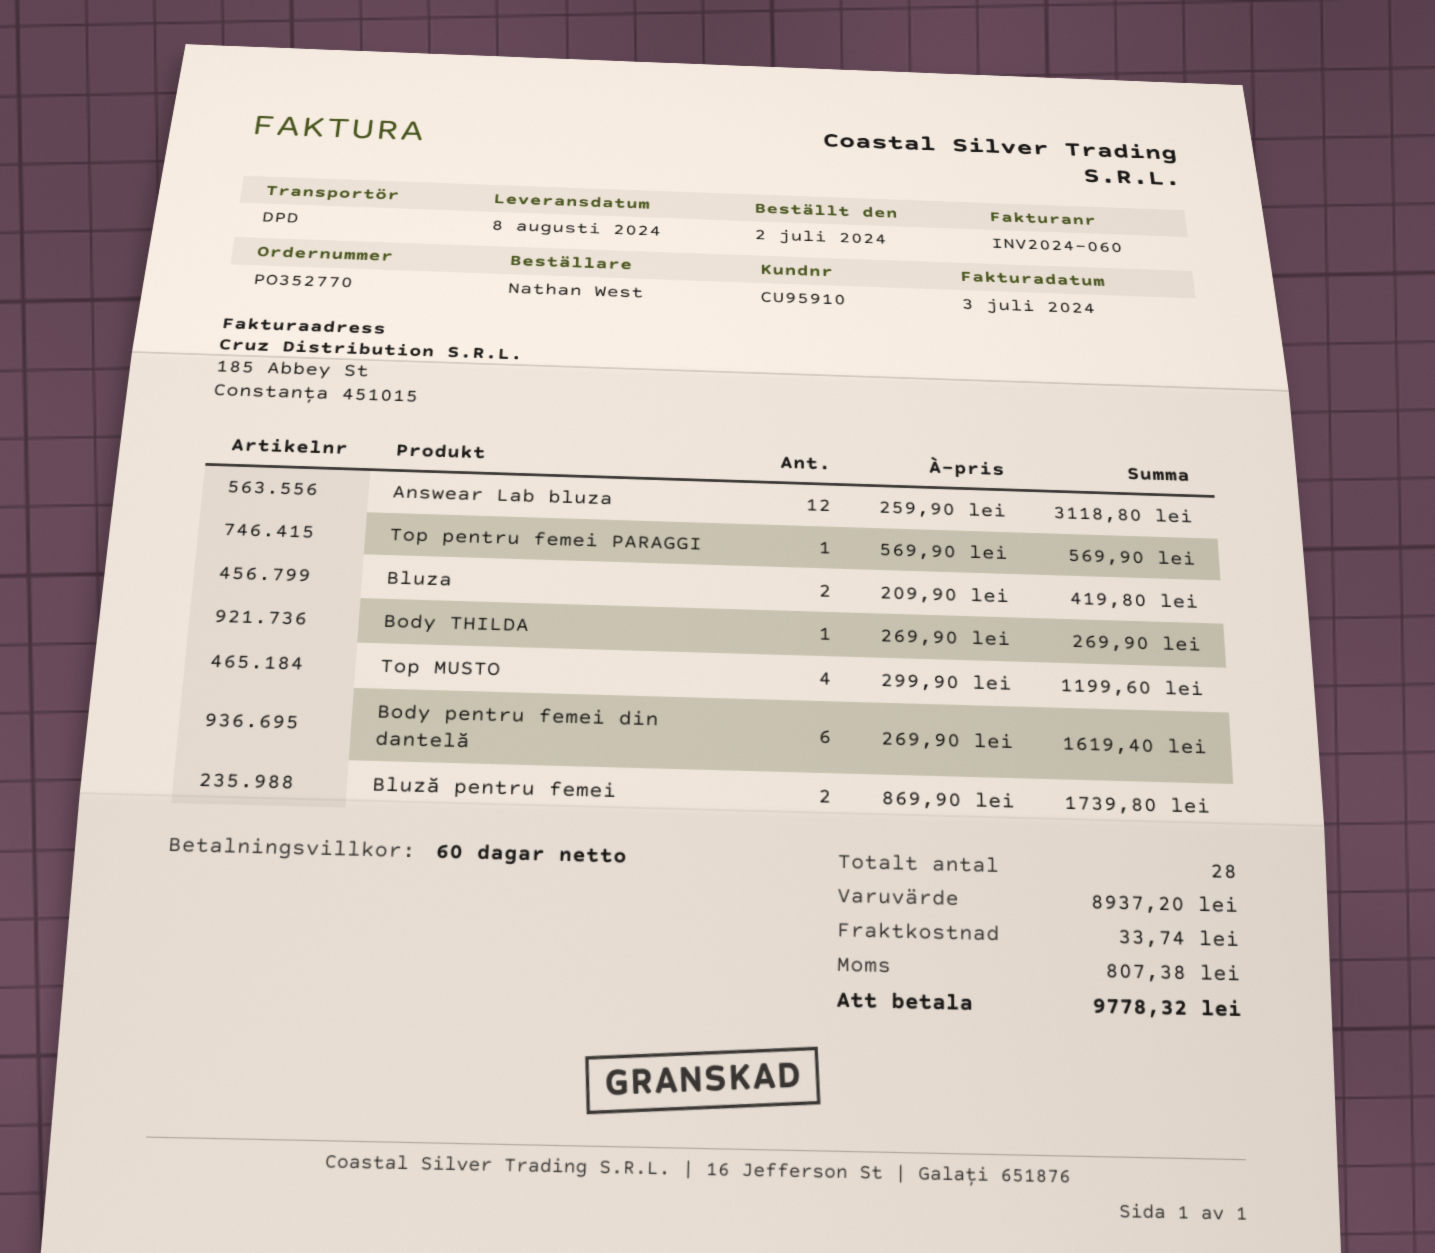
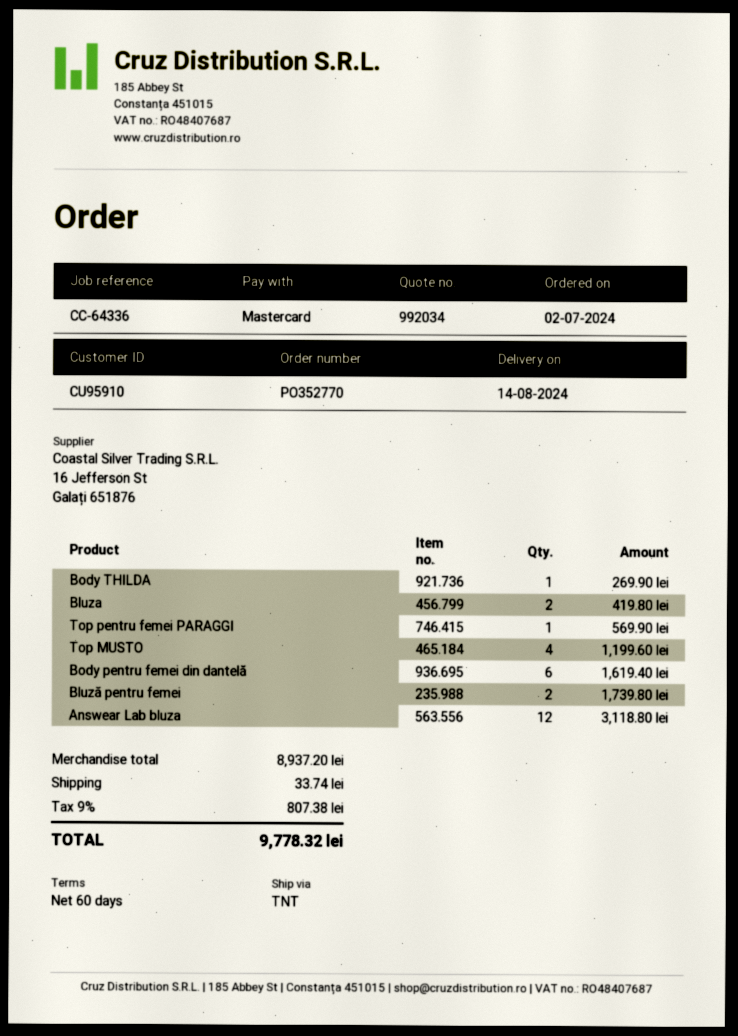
delivery date: 2024-08-08 -> 2024-08-14
shipping method: DPD -> TNT

